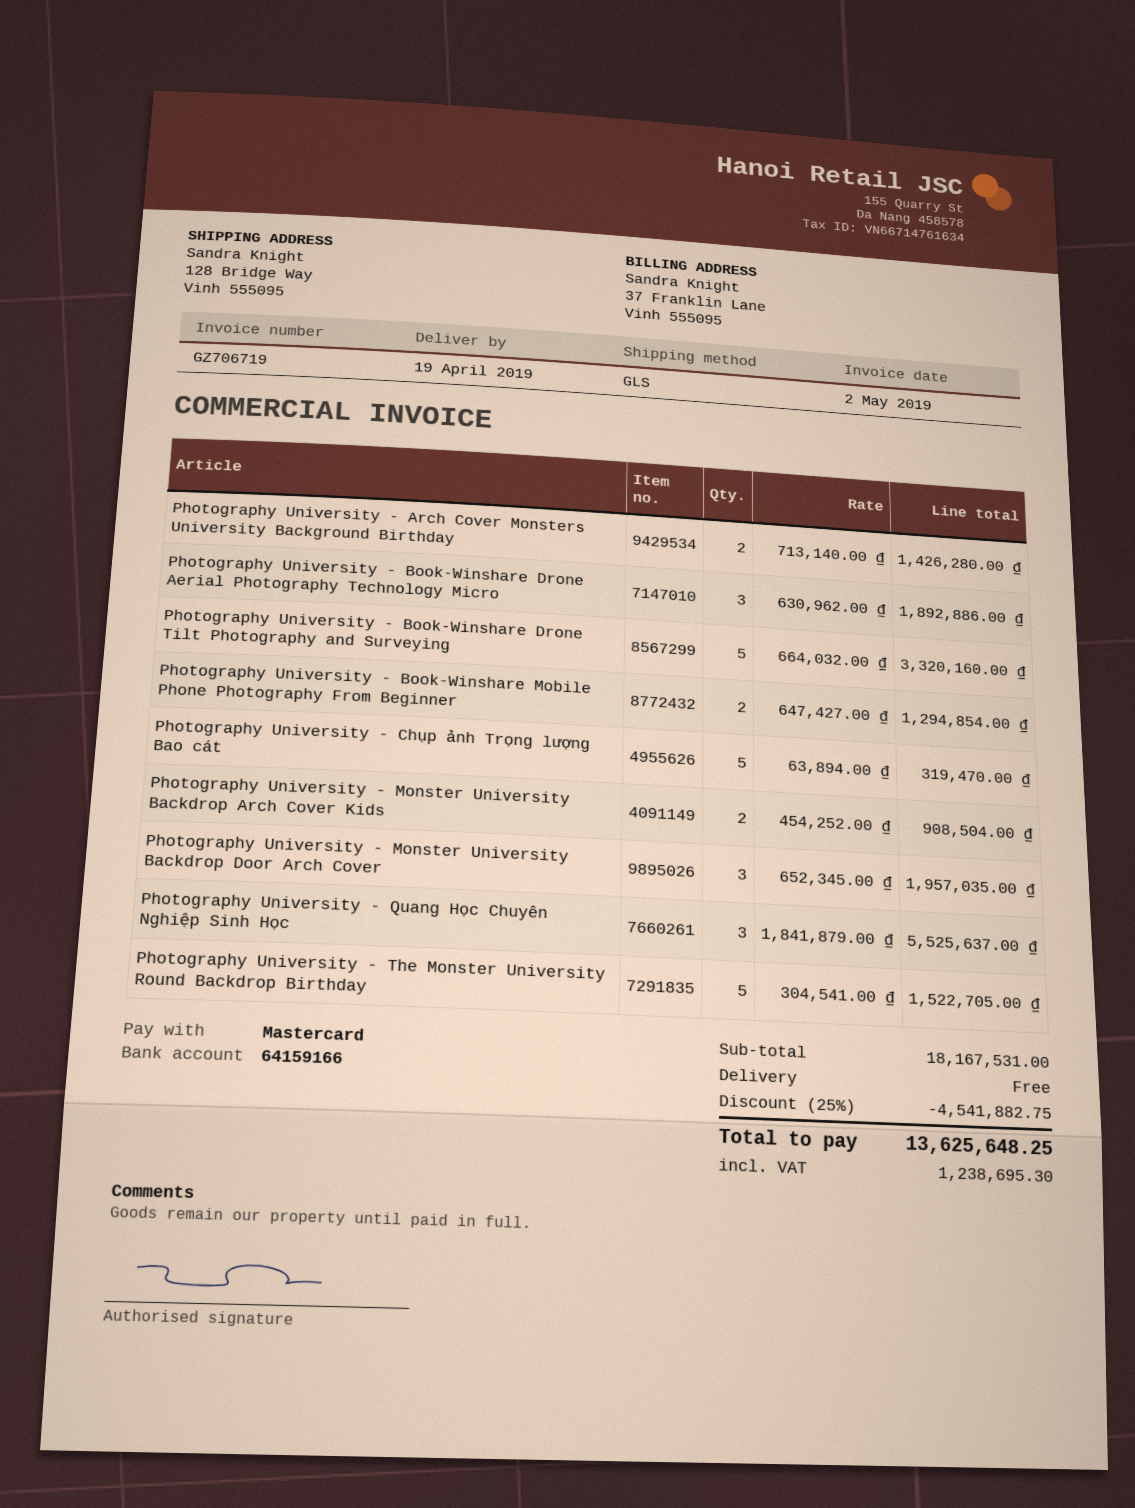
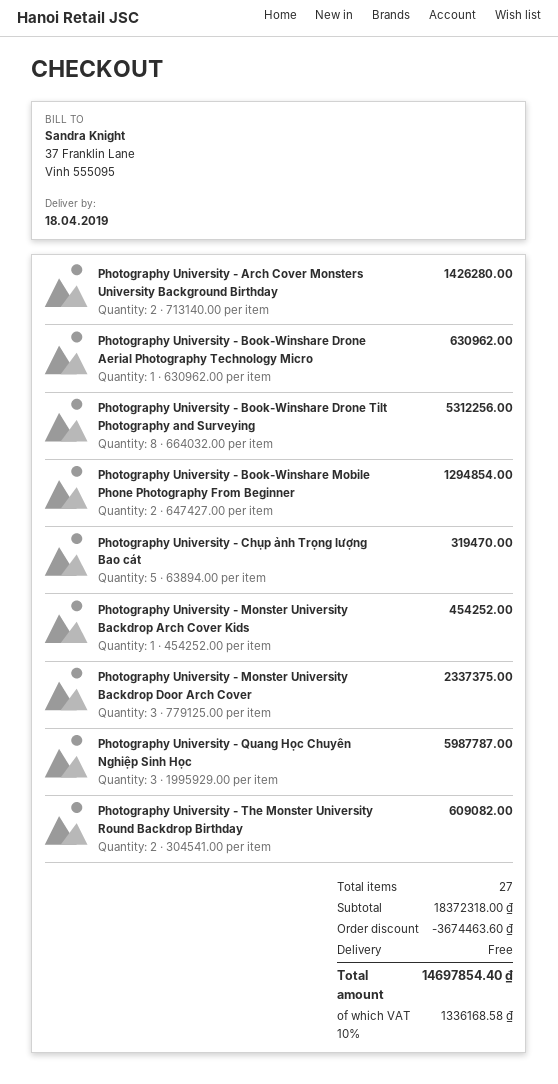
delivery date: 2019-04-19 -> 2019-04-18
Photography University - Book-Winshare Drone Aerial Photography Technology Micro: 3 x 630962.00 = 1892886.00 -> 1 x 630962.00 = 630962.00
Photography University - Book-Winshare Drone Tilt Photography and Surveying: 5 x 664032.00 = 3320160.00 -> 8 x 664032.00 = 5312256.00
Photography University - Monster University Backdrop Arch Cover Kids: 2 x 454252.00 = 908504.00 -> 1 x 454252.00 = 454252.00
Photography University - Monster University Backdrop Door Arch Cover: 3 x 652345.00 = 1957035.00 -> 3 x 779125.00 = 2337375.00
Photography University - Quang Học Chuyên Nghiệp Sinh Học: 3 x 1841879.00 = 5525637.00 -> 3 x 1995929.00 = 5987787.00
Photography University - The Monster University Round Backdrop Birthday: 5 x 304541.00 = 1522705.00 -> 2 x 304541.00 = 609082.00
subtotal: 18167531.00 -> 18372318.00
discount: 4541882.75 -> 3674463.60
tax: 1238695.30 -> 1336168.58
total: 13625648.25 -> 14697854.40

